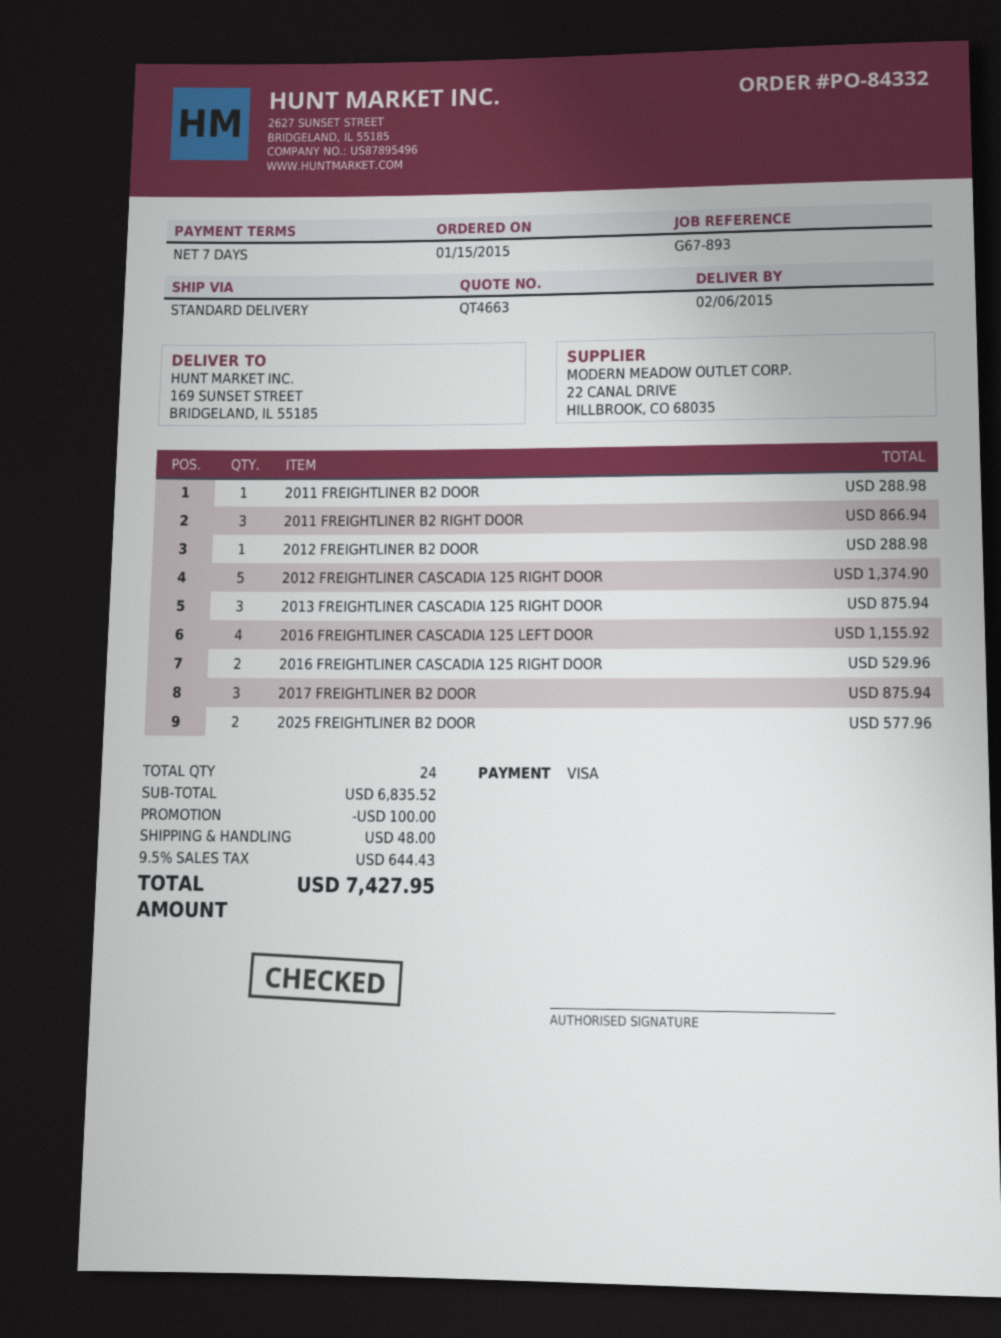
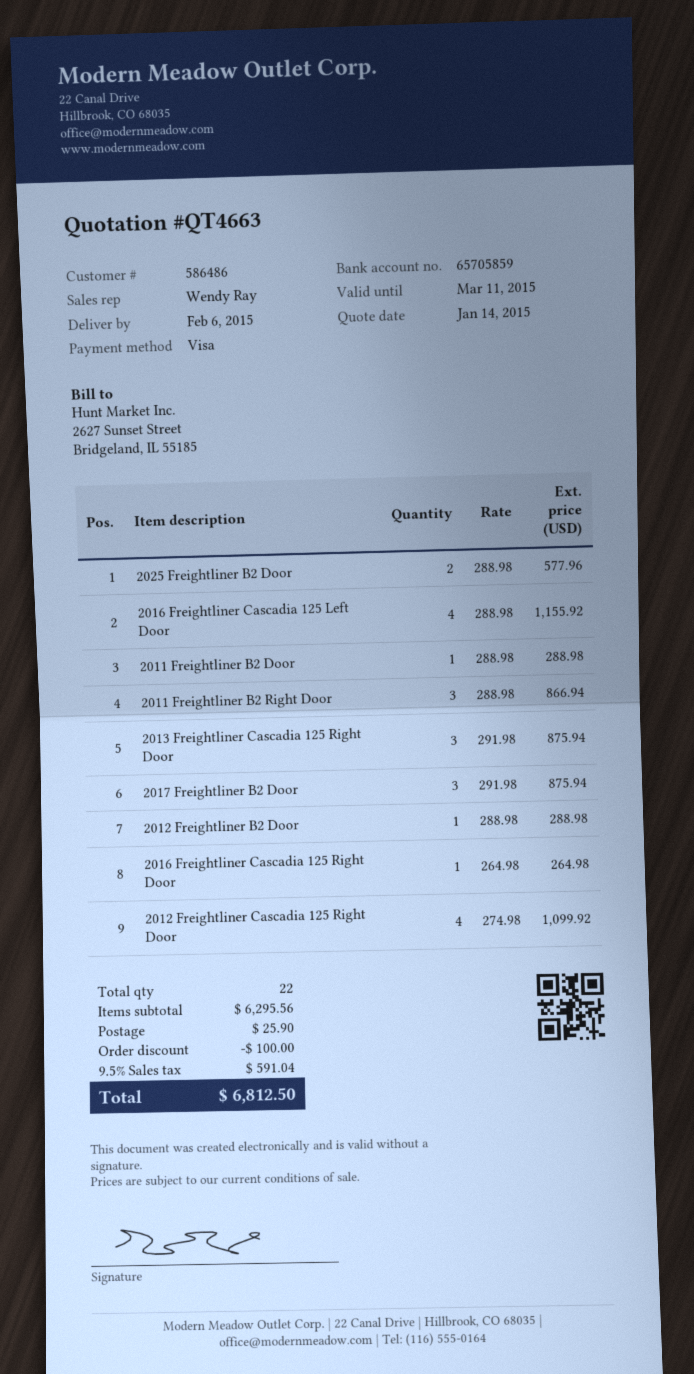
2012 FREIGHTLINER CASCADIA 125 RIGHT DOOR: 5 for 1374.90 -> 4 for 1099.92
2016 FREIGHTLINER CASCADIA 125 RIGHT DOOR: 2 for 529.96 -> 1 for 264.98
total quantity: 24 -> 22
subtotal: 6835.52 -> 6295.56
shipping: 48.00 -> 25.90
tax: 9.5% = 644.43 -> 9.5% = 591.04
total: 7427.95 -> 6812.50

